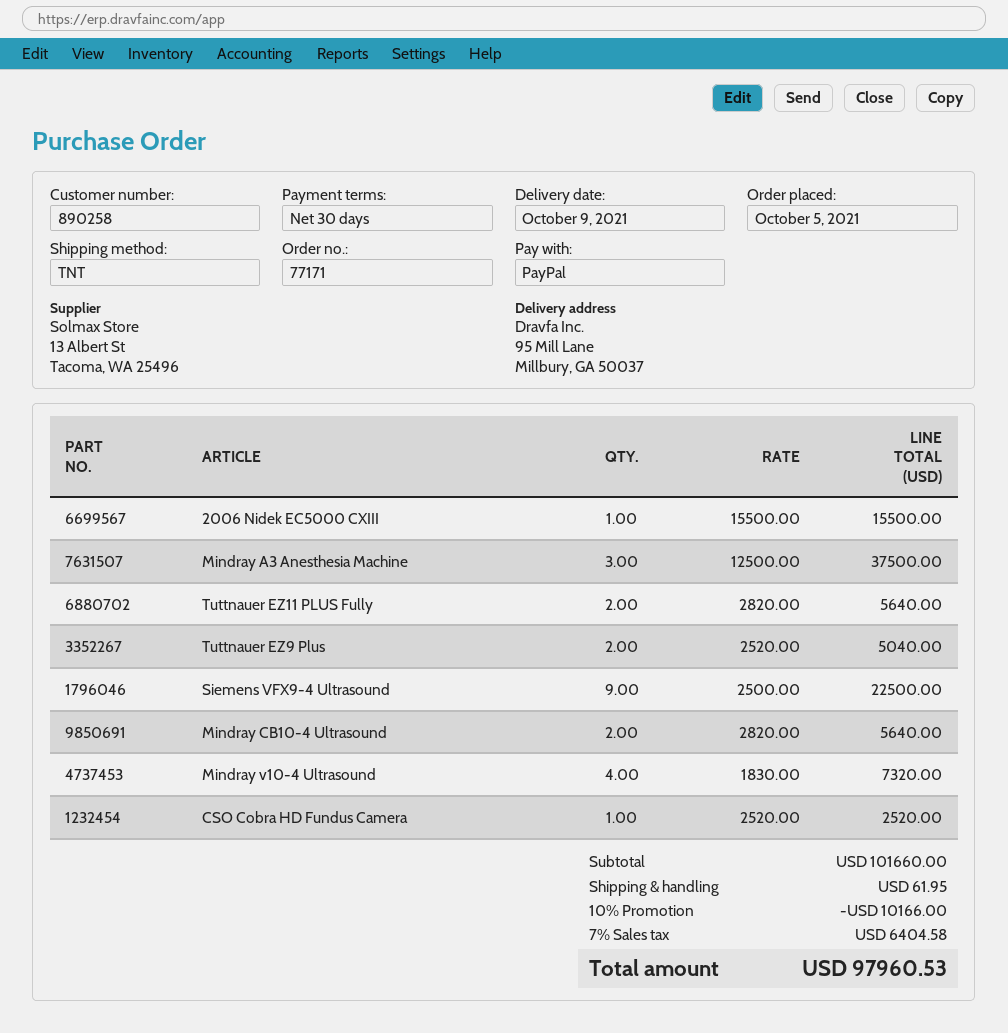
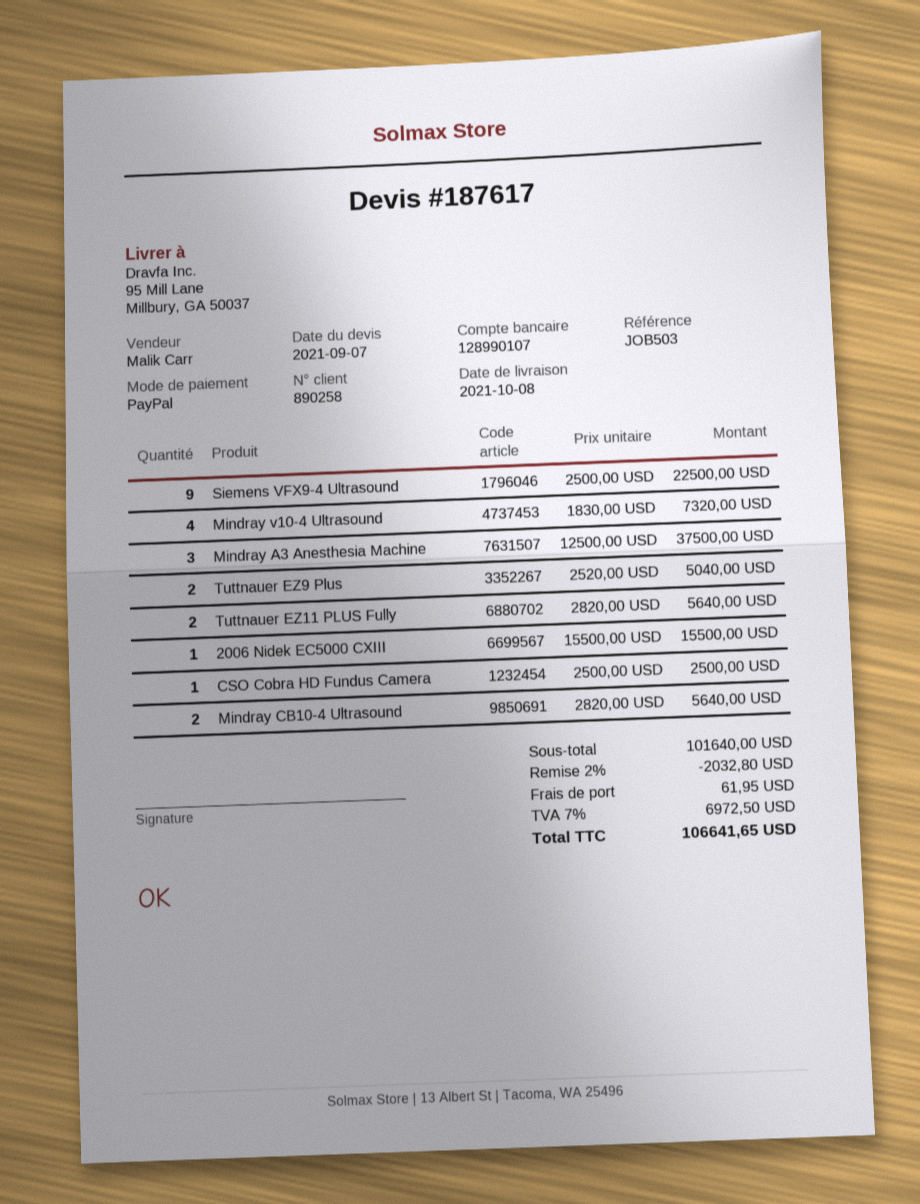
delivery date: 2021-10-09 -> 2021-10-08
CSO Cobra HD Fundus Camera: 1 x 2520.00 = 2520.00 -> 1 x 2500.00 = 2500.00
subtotal: 101660.00 -> 101640.00
discount: 10% = 10166.00 -> 2% = 2032.80
tax: 7% = 6404.58 -> 7% = 6972.50
total: 97960.53 -> 106641.65

